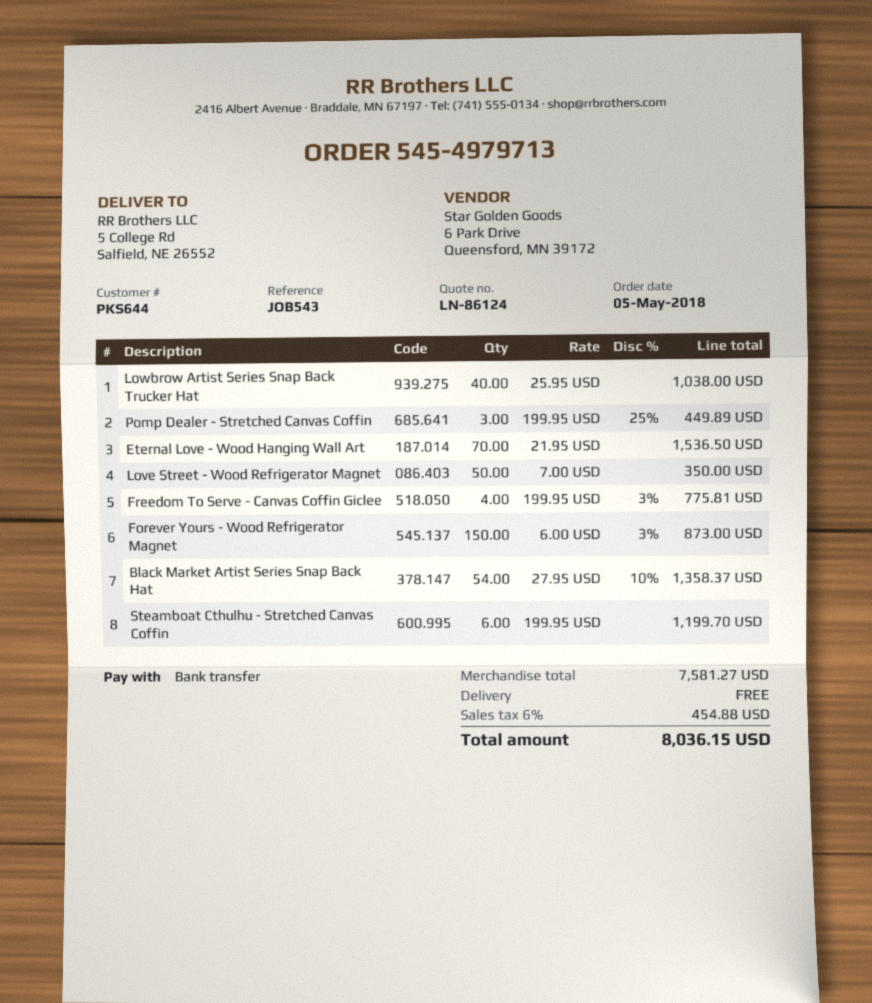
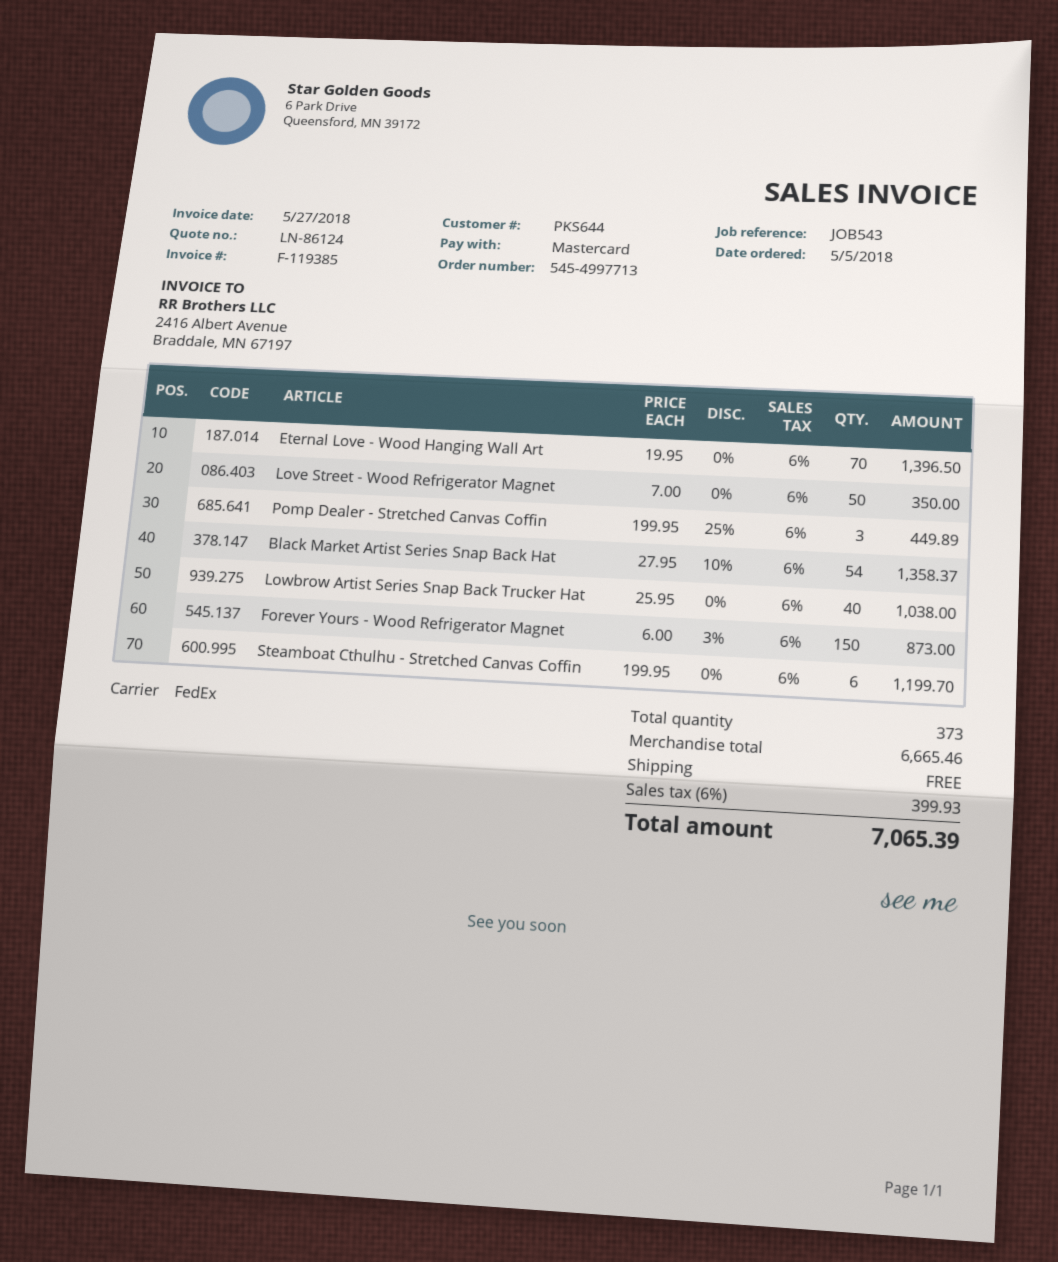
order number: 545-4979713 -> 545-4997713
payment method: bank transfer -> Mastercard
Eternal Love - Wood Hanging Wall Art: 70 x 21.95 = 1536.50 -> 70 x 19.95 = 1396.50
Freedom To Serve - Canvas Coffin Giclee: 4 x 199.95 - 3% = 775.81 -> none
subtotal: 7581.27 -> 6665.46
tax: 6% = 454.88 -> 6% = 399.93
total: 8036.15 -> 7065.39

